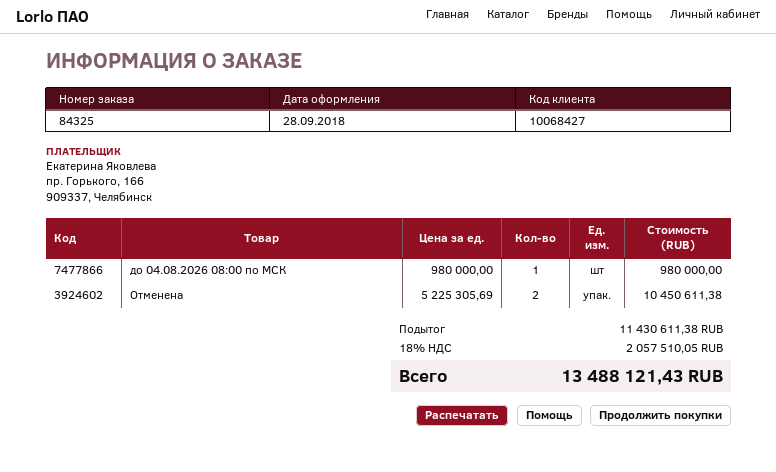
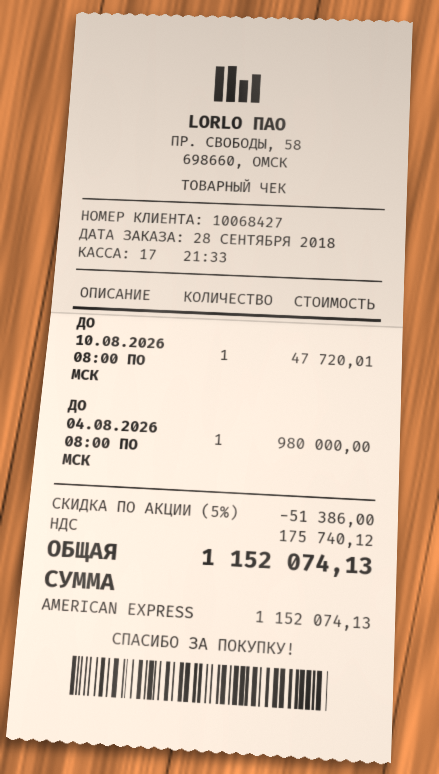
Отменена: 2 for 10450611.38 -> none
ДО 10.08.2026 08:00 ПО МСК: none -> 1 for 47720.01
discount: none -> 5% = 51386.00
tax: 2057510.05 -> 175740.12
total: 13488121.43 -> 1152074.13

